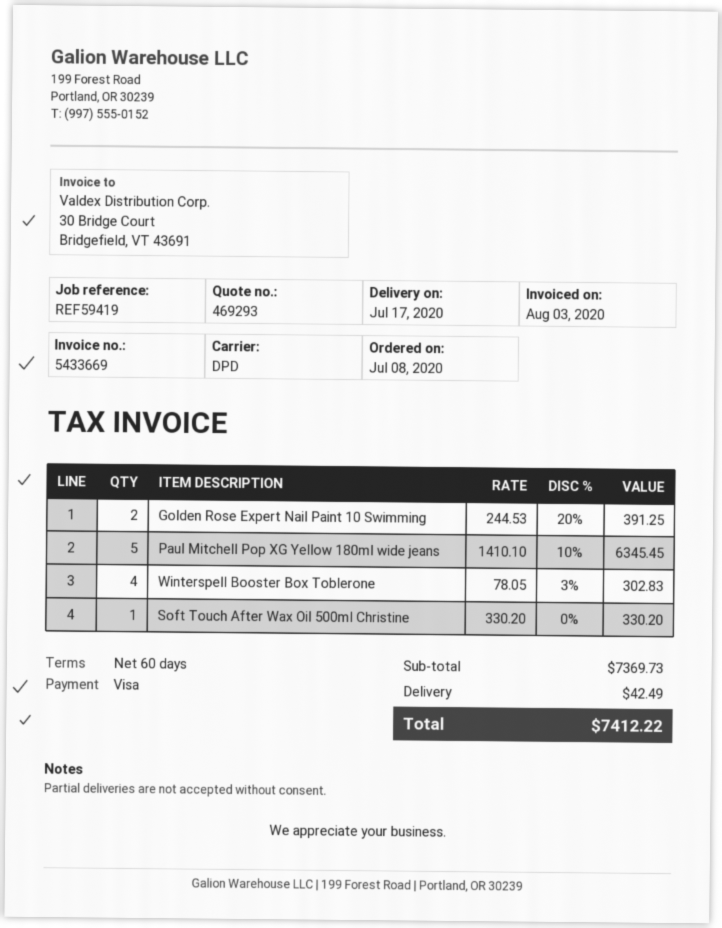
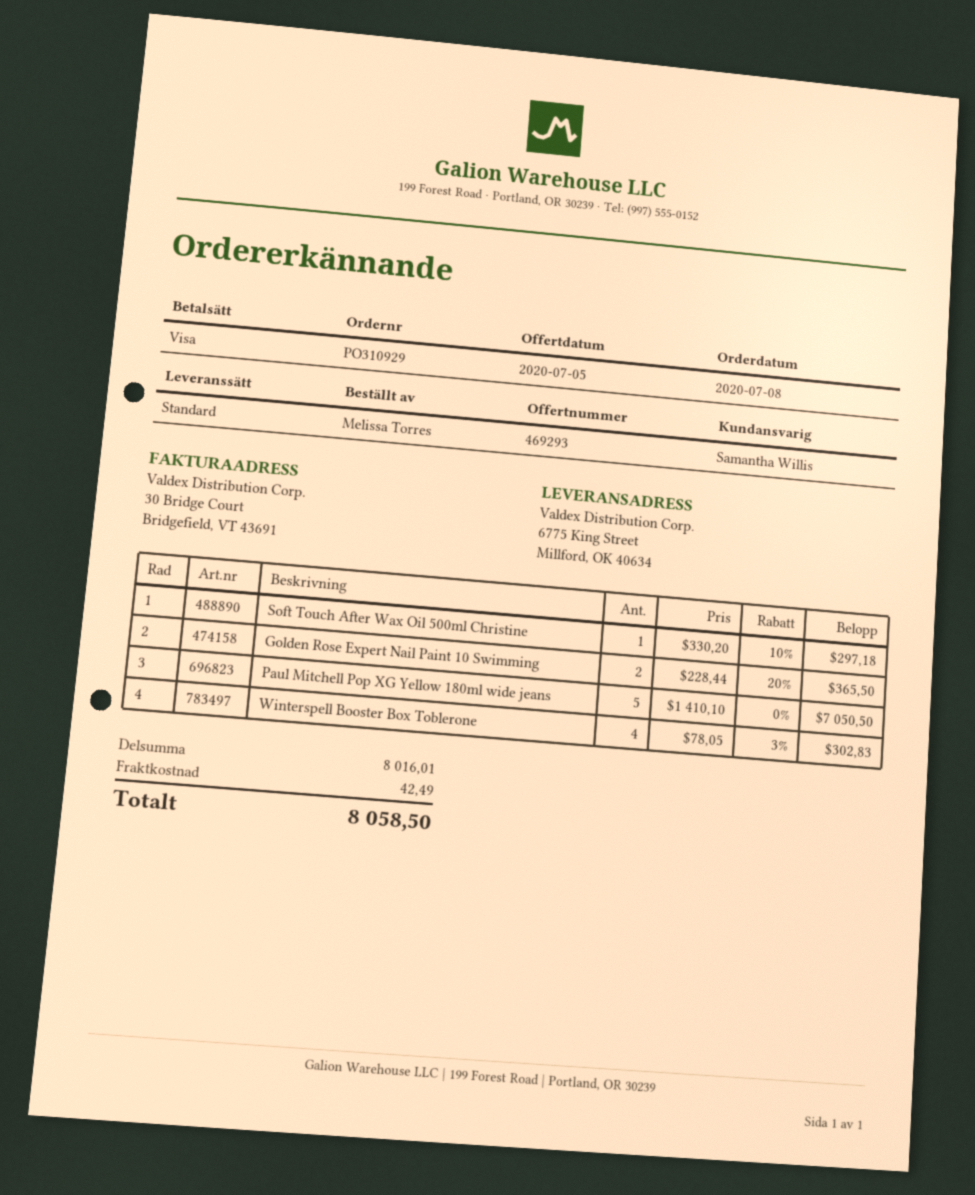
shipping method: DPD -> standard
Golden Rose Expert Nail Paint 10 Swimming: 2 x 244.53 - 20% = 391.25 -> 2 x 228.44 - 20% = 365.50
Paul Mitchell Pop XG Yellow 180ml wide jeans: 5 x 1410.10 - 10% = 6345.45 -> 5 x 1410.10 = 7050.50
Soft Touch After Wax Oil 500ml Christine: 1 x 330.20 = 330.20 -> 1 x 330.20 - 10% = 297.18
subtotal: 7369.73 -> 8016.01
total: 7412.22 -> 8058.50

